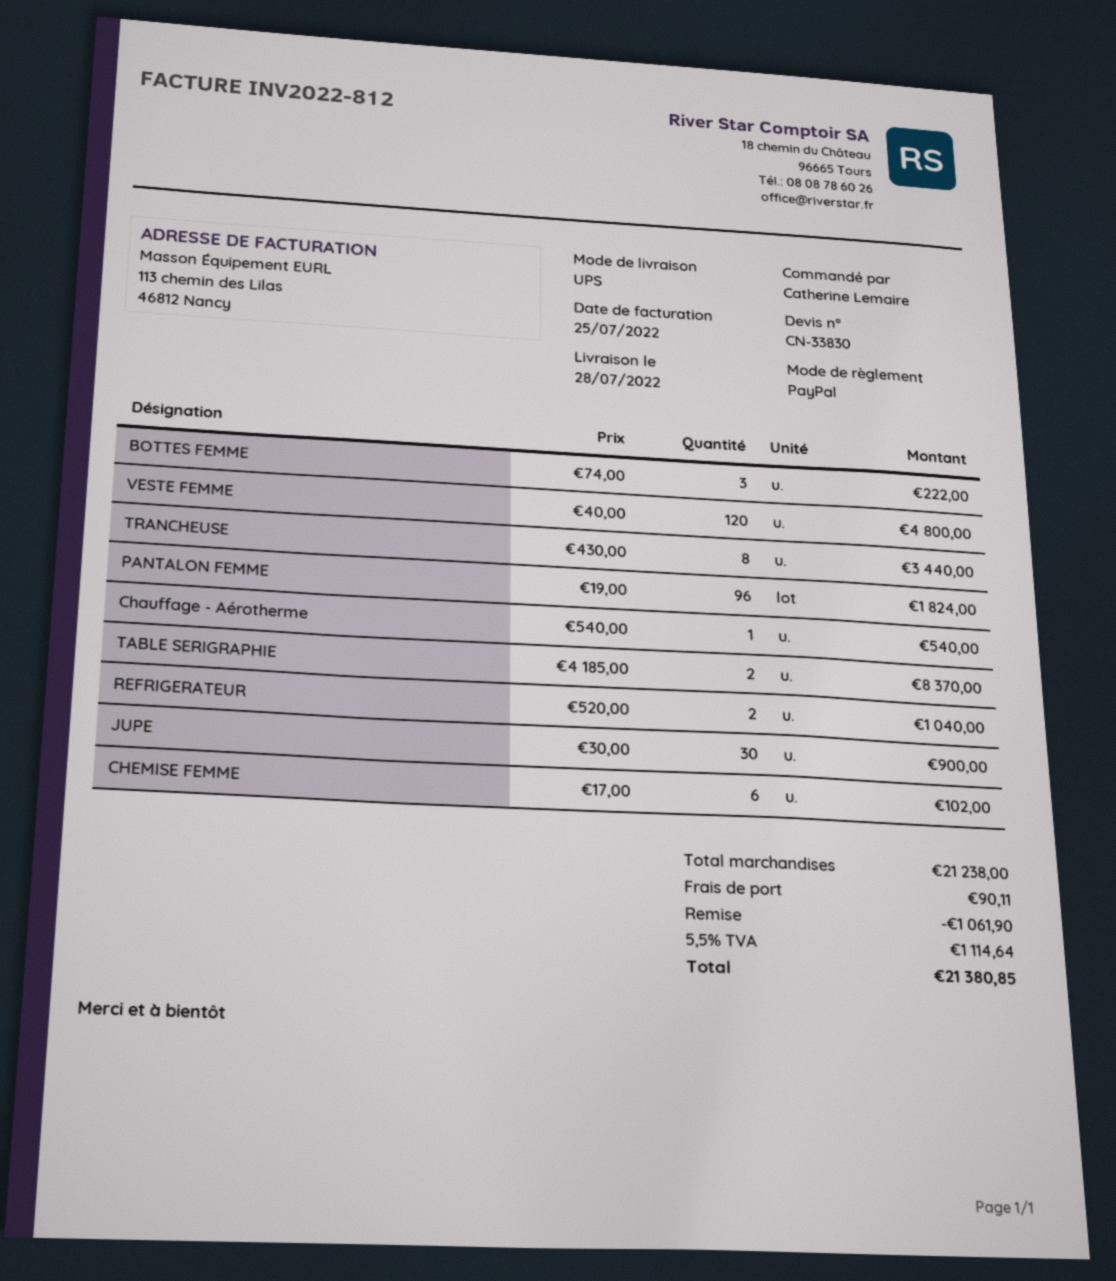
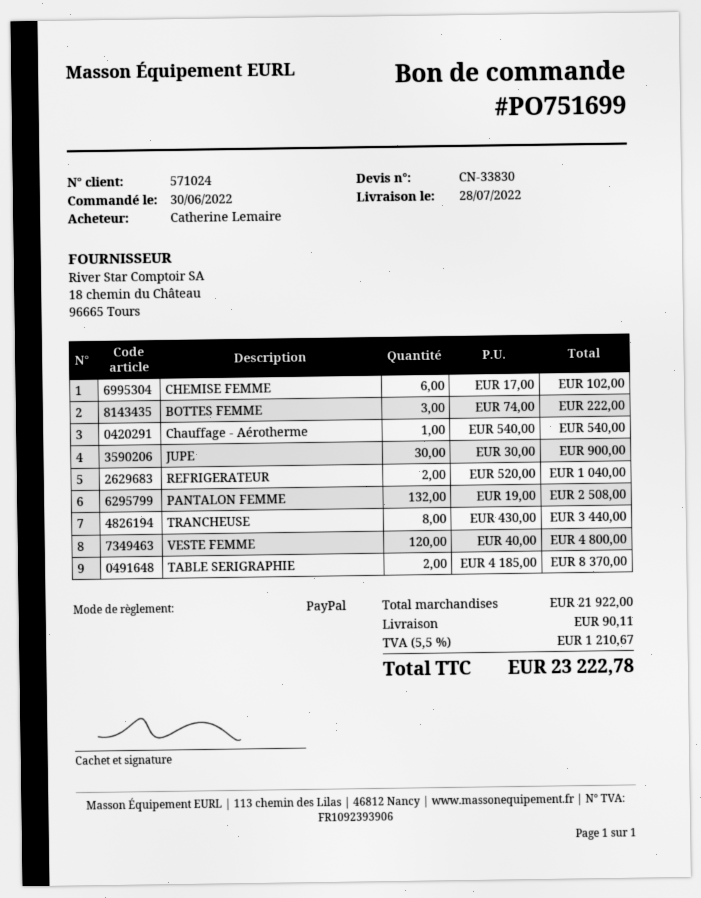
PANTALON FEMME: 96 x 19.00 = 1824.00 -> 132 x 19.00 = 2508.00
subtotal: 21238.00 -> 21922.00
discount: 1061.90 -> none
tax: 5.5% = 1114.64 -> 5.5% = 1210.67
total: 21380.85 -> 23222.78

